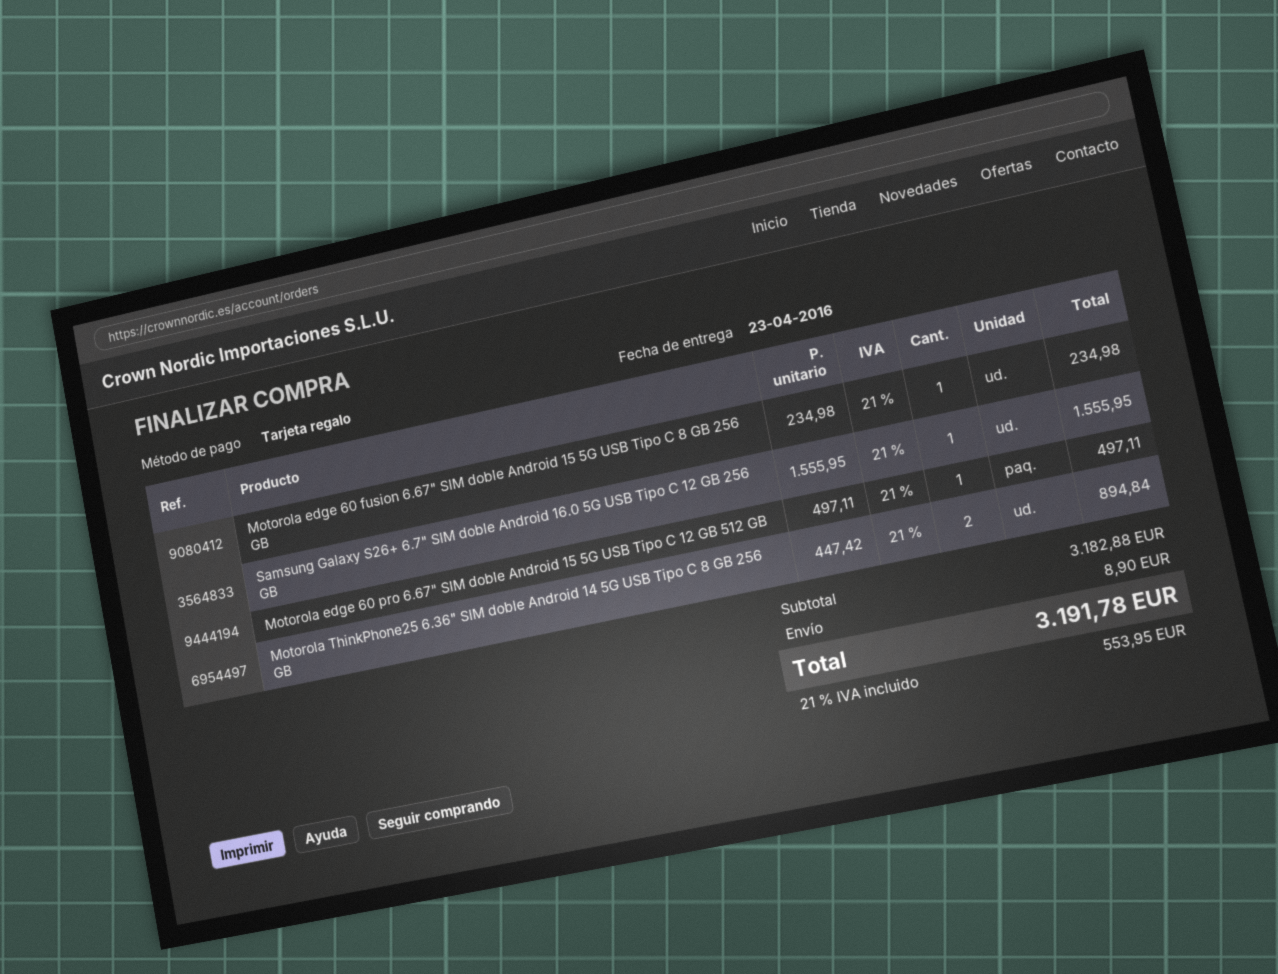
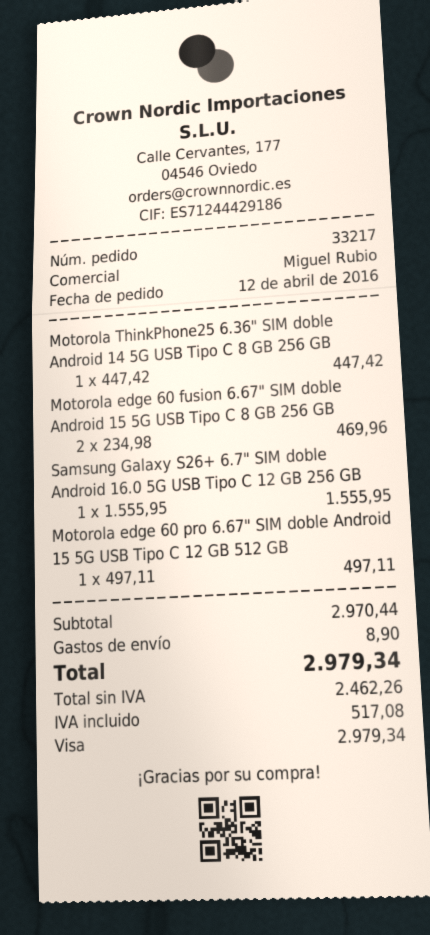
payment method: gift card -> Visa
Motorola edge 60 fusion 6.67" SIM doble Android 15 5G USB Tipo C 8 GB 256 GB: 1 x 234.98 = 234.98 -> 2 x 234.98 = 469.96
Motorola ThinkPhone25 6.36" SIM doble Android 14 5G USB Tipo C 8 GB 256 GB: 2 x 447.42 = 894.84 -> 1 x 447.42 = 447.42
subtotal: 3182.88 -> 2970.44
tax: 553.95 -> 517.08
total: 3191.78 -> 2979.34

